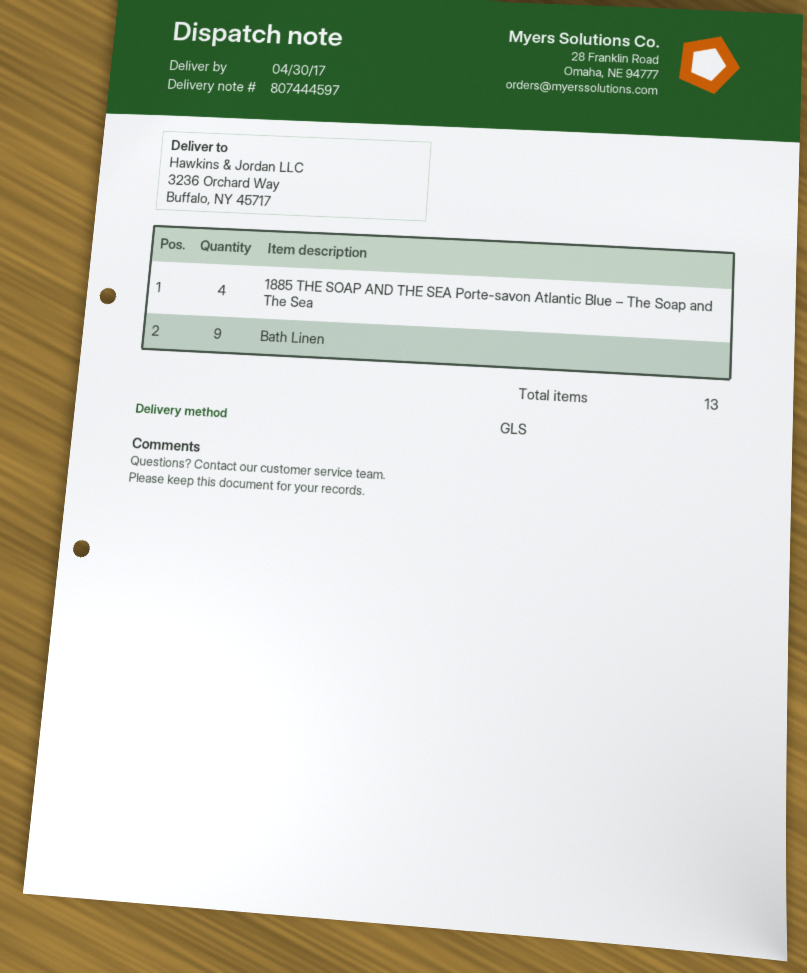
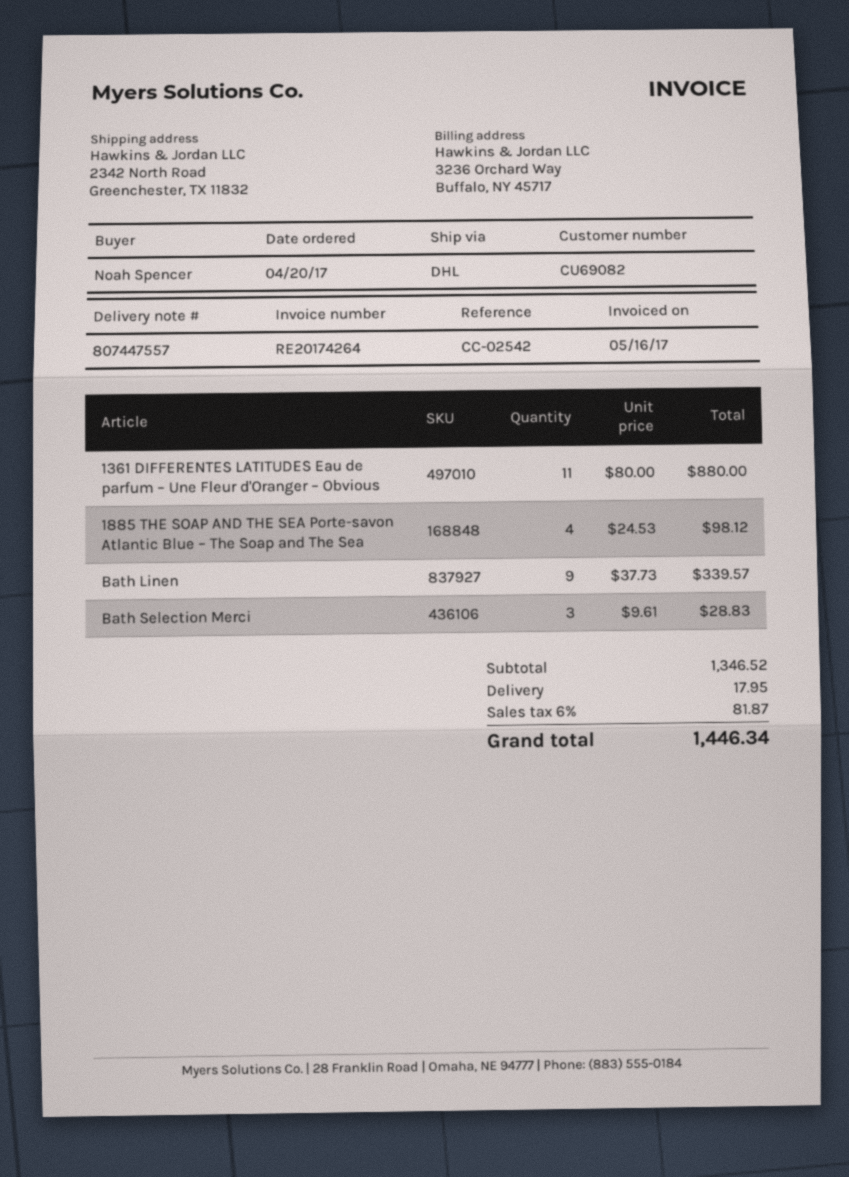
delivery note number: 807444597 -> 807447557
shipping method: GLS -> DHL
ship to: 3236 Orchard Way, Buffalo, NY 45717 -> 2342 North Road, Greenchester, TX 11832
1361 DIFFERENTES LATITUDES Eau de parfum – Une Fleur d'Oranger – Obvious: none -> 11
Bath Selection Merci: none -> 3

